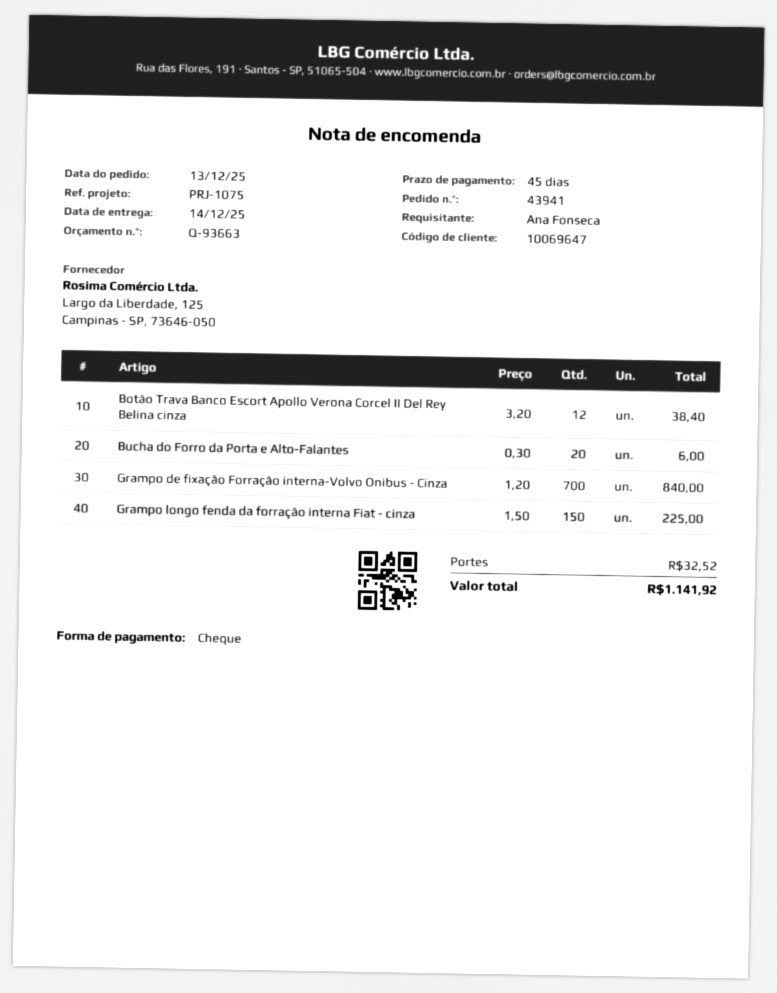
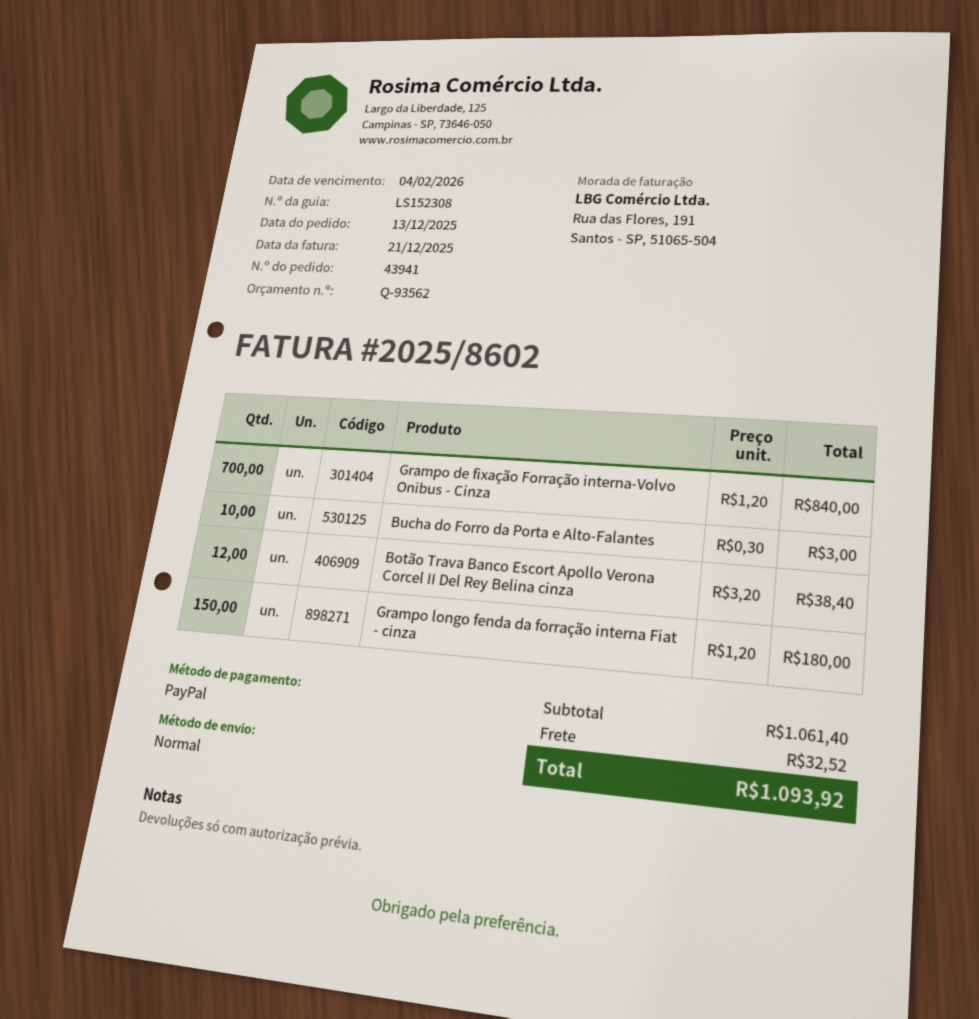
quote number: Q-93663 -> Q-93562
payment method: cheque -> PayPal
Bucha do Forro da Porta e Alto-Falantes: 20 x 0.30 = 6.00 -> 10 x 0.30 = 3.00
Grampo longo fenda da forração interna Fiat - cinza: 150 x 1.50 = 225.00 -> 150 x 1.20 = 180.00
total: 1141.92 -> 1093.92

